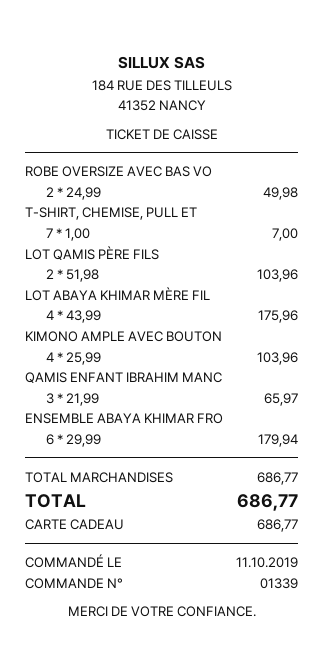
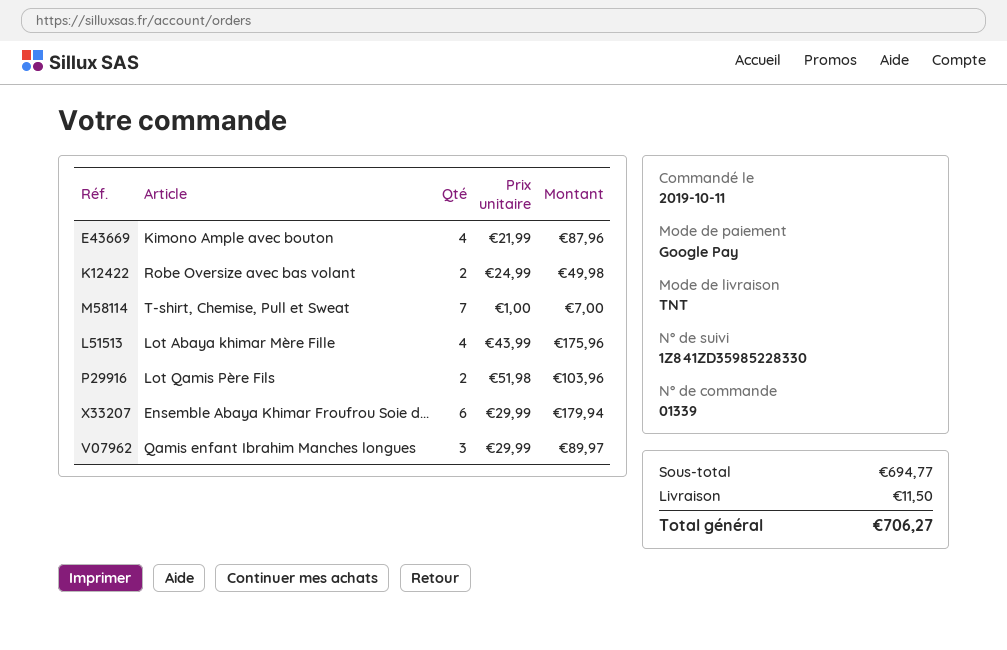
payment method: gift card -> Google Pay
KIMONO AMPLE AVEC BOUTON: 4 x 25.99 = 103.96 -> 4 x 21.99 = 87.96
QAMIS ENFANT IBRAHIM MANC: 3 x 21.99 = 65.97 -> 3 x 29.99 = 89.97
subtotal: 686.77 -> 694.77
shipping: none -> 11.50
total: 686.77 -> 706.27

